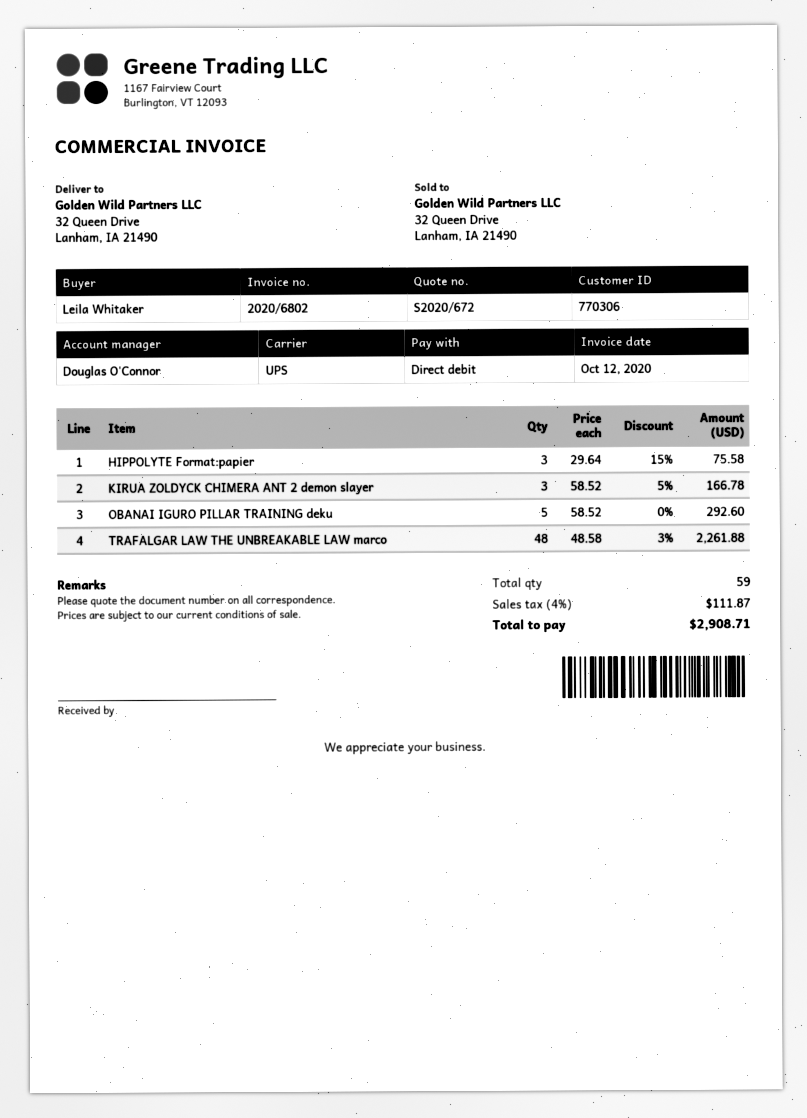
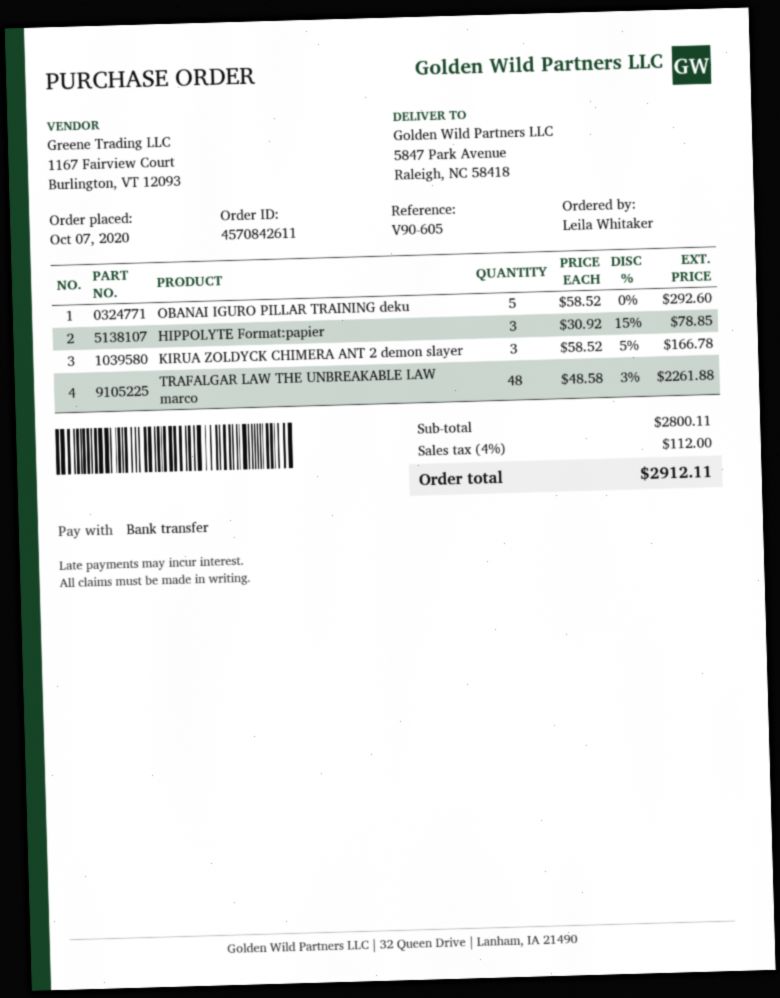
payment method: direct debit -> bank transfer
ship to: 32 Queen Drive, Lanham, IA 21490 -> 5847 Park Avenue, Raleigh, NC 58418
HIPPOLYTE Format:papier: 3 x 29.64 - 15% = 75.58 -> 3 x 30.92 - 15% = 78.85
tax: 4% = 111.87 -> 4% = 112.00
total: 2908.71 -> 2912.11

